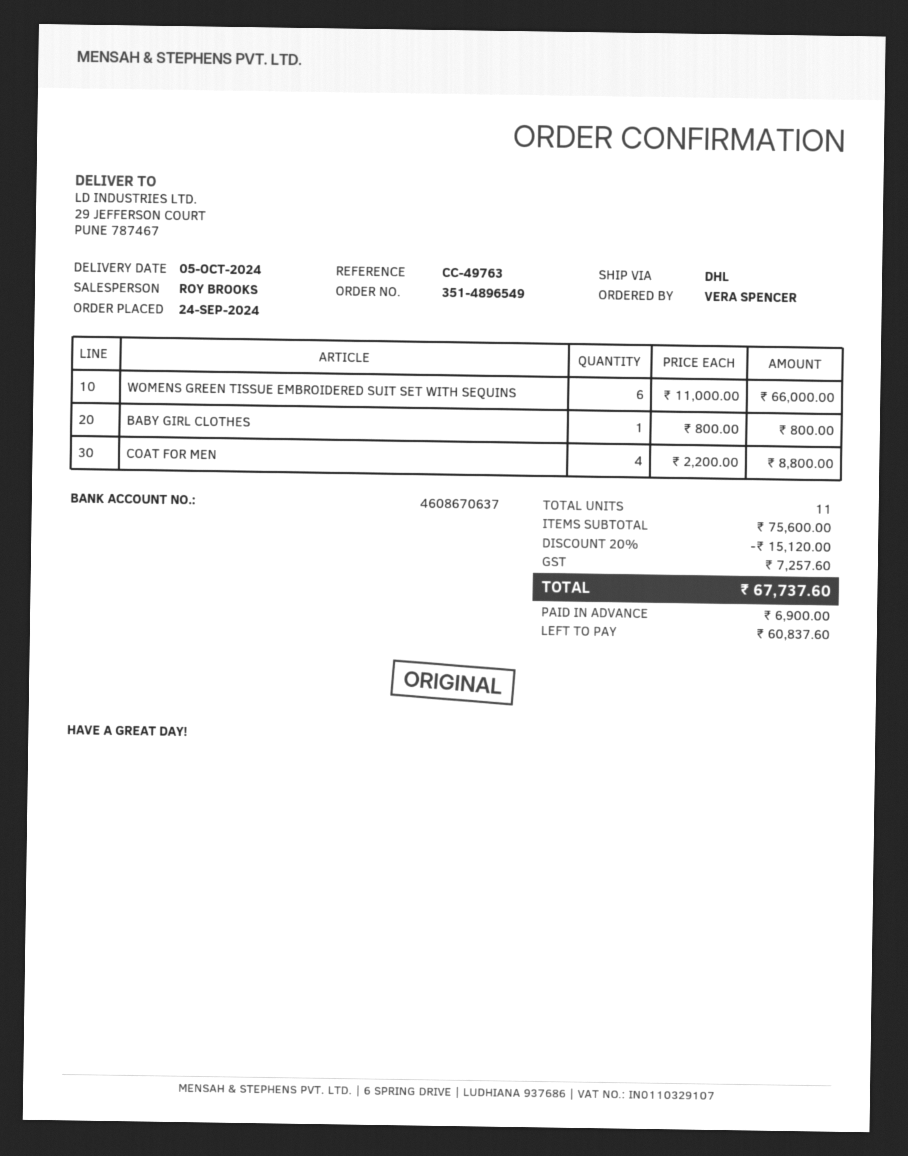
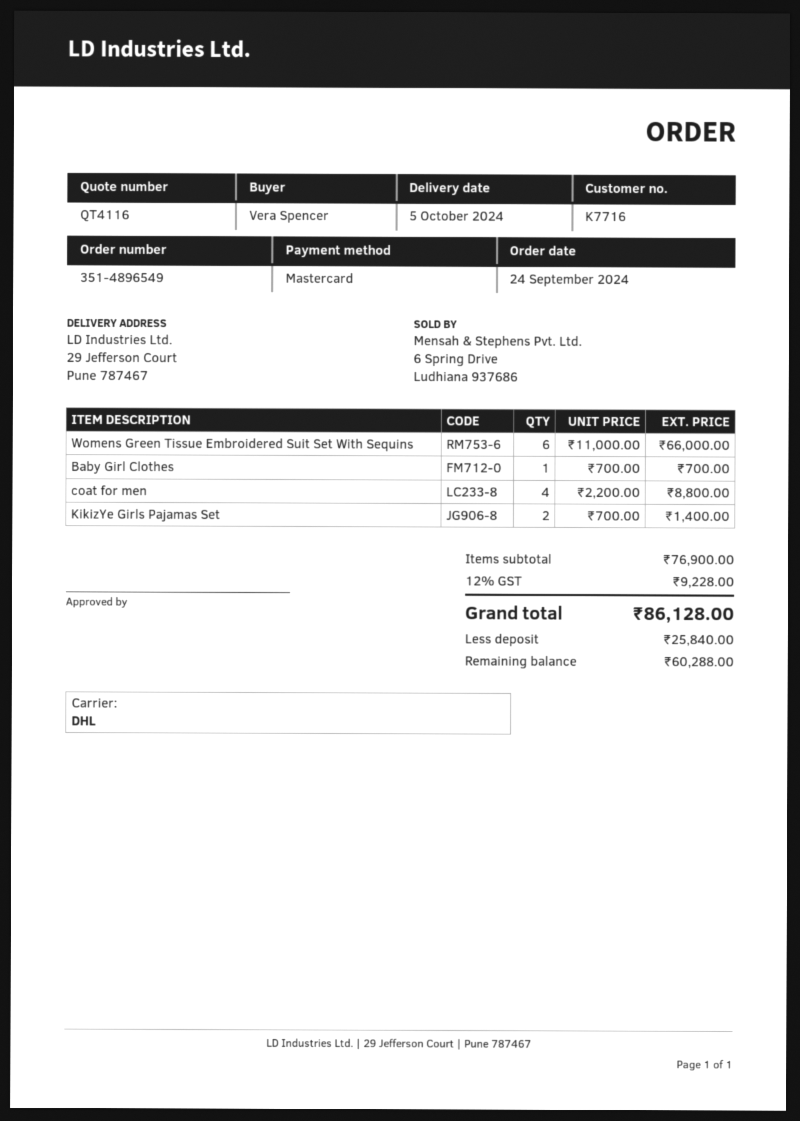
BABY GIRL CLOTHES: 1 x 800.00 = 800.00 -> 1 x 700.00 = 700.00
KikizYe Girls Pajamas Set: none -> 2 x 700.00 = 1400.00
subtotal: 75600.00 -> 76900.00
discount: 20% = 15120.00 -> none
tax: 7257.60 -> 9228.00
total: 67737.60 -> 86128.00
deposit: 6900.00 -> 25840.00
balance: 60837.60 -> 60288.00

